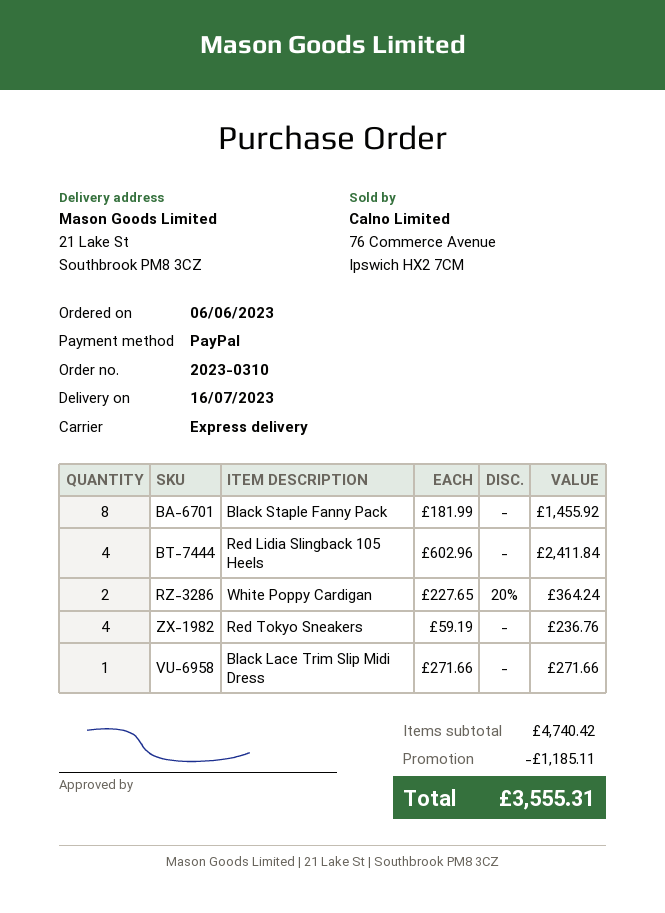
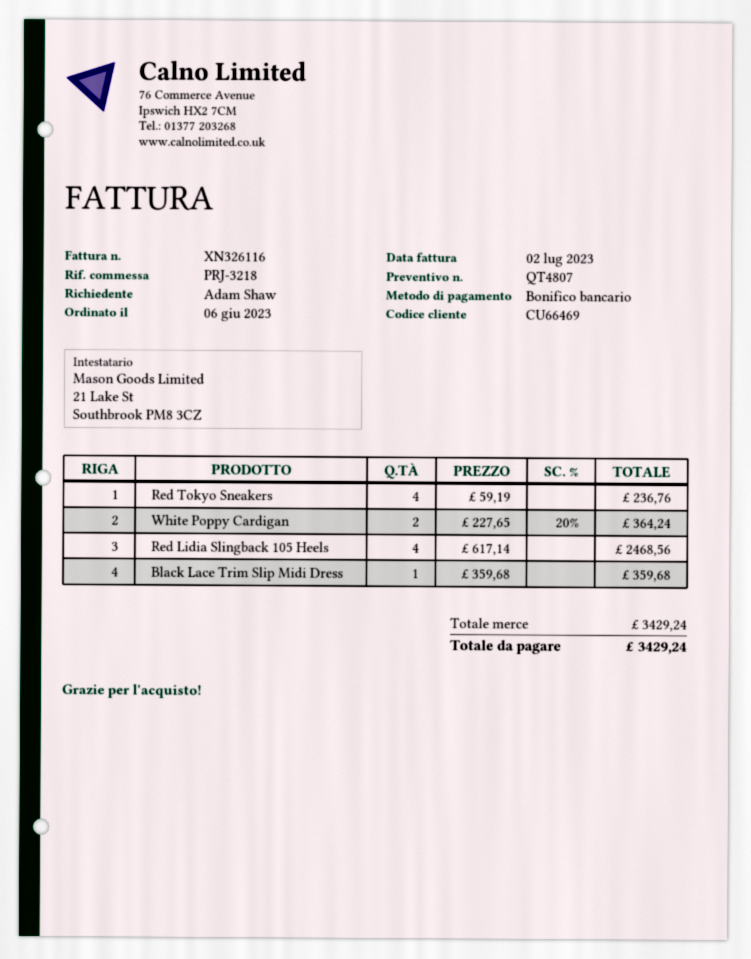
payment method: PayPal -> bank transfer
Black Staple Fanny Pack: 8 x 181.99 = 1455.92 -> none
Red Lidia Slingback 105 Heels: 4 x 602.96 = 2411.84 -> 4 x 617.14 = 2468.56
Black Lace Trim Slip Midi Dress: 1 x 271.66 = 271.66 -> 1 x 359.68 = 359.68
subtotal: 4740.42 -> 3429.24
discount: 1185.11 -> none
total: 3555.31 -> 3429.24

